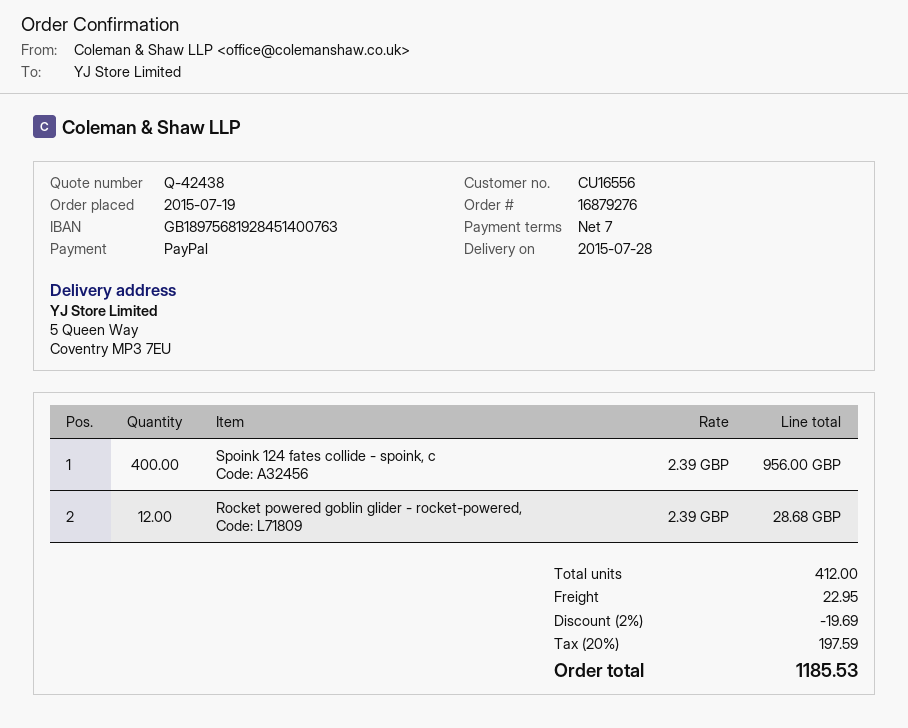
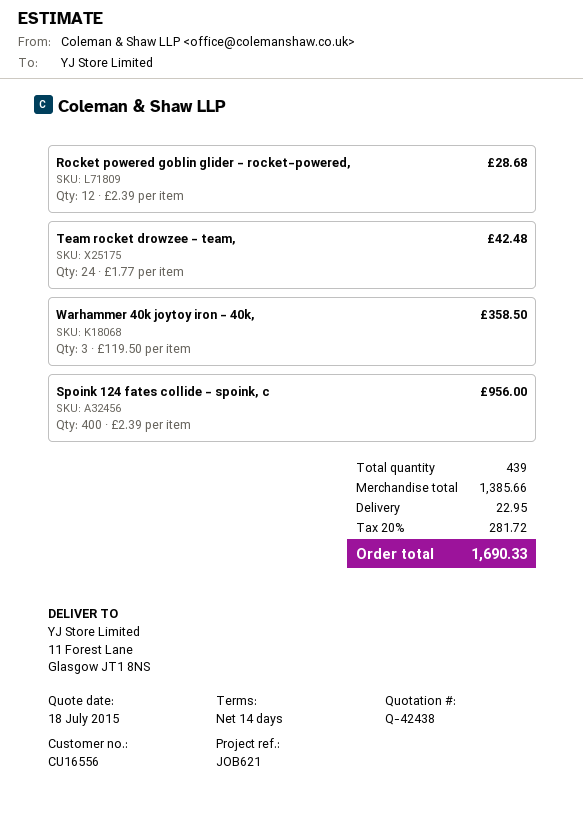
payment terms: 7 days -> 14 days
ship to: 5 Queen Way, Coventry MP3 7EU -> 11 Forest Lane, Glasgow JT1 8NS
Team rocket drowzee - team,: none -> 24 x 1.77 = 42.48
Warhammer 40k joytoy iron - 40k,: none -> 3 x 119.50 = 358.50
total quantity: 412 -> 439
discount: 2% = 19.69 -> none
tax: 20% = 197.59 -> 20% = 281.72
total: 1185.53 -> 1690.33

